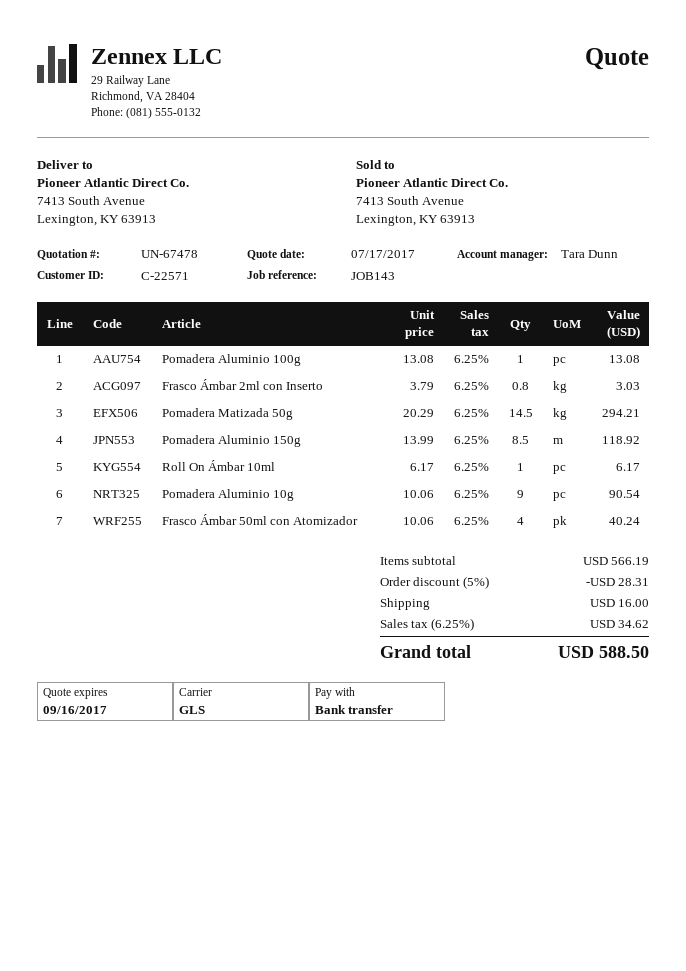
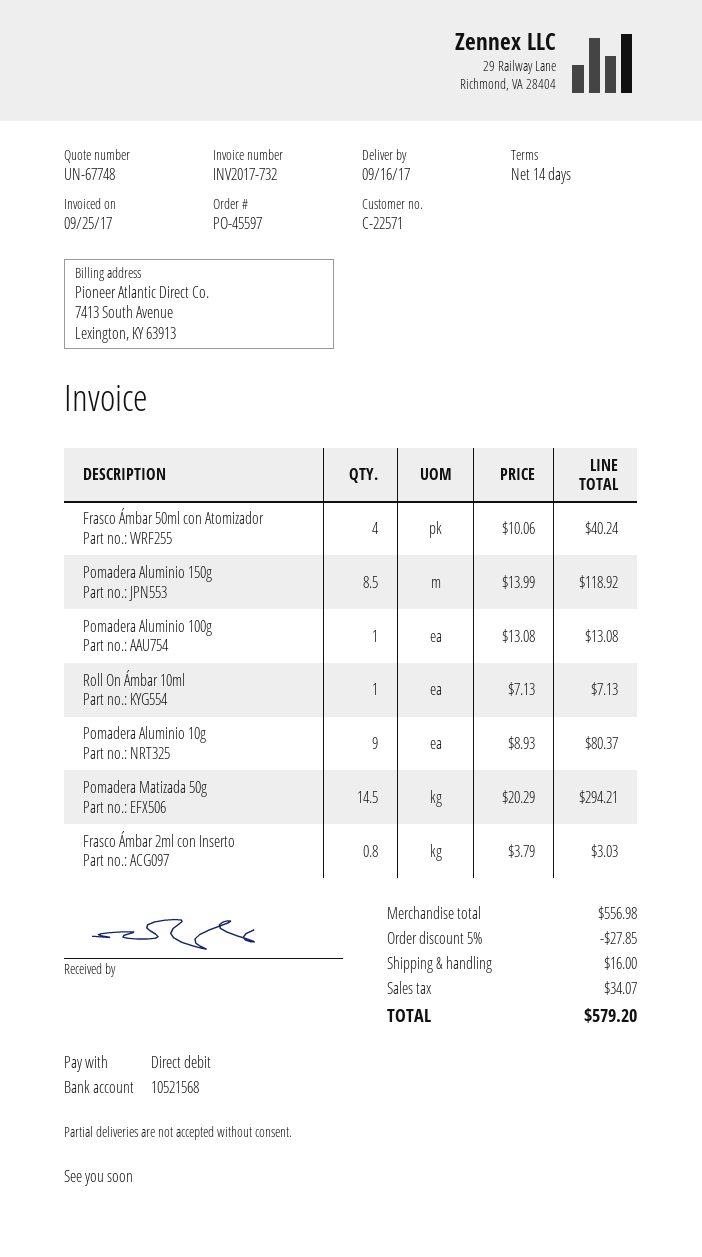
quote number: UN-67478 -> UN-67748
payment method: bank transfer -> direct debit
Roll On Ámbar 10ml: 1 x 6.17 = 6.17 -> 1 x 7.13 = 7.13
Pomadera Aluminio 10g: 9 x 10.06 = 90.54 -> 9 x 8.93 = 80.37
subtotal: 566.19 -> 556.98
discount: 5% = 28.31 -> 5% = 27.85
tax: 34.62 -> 34.07
total: 588.50 -> 579.20

